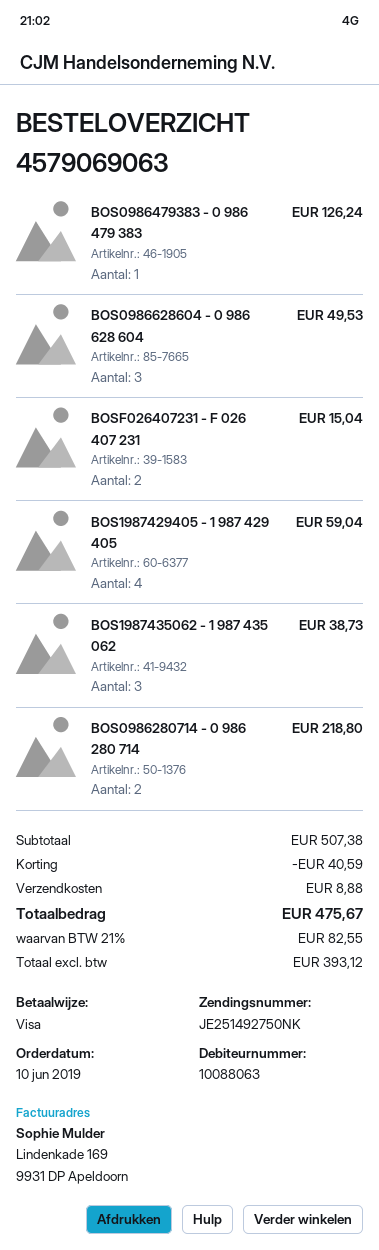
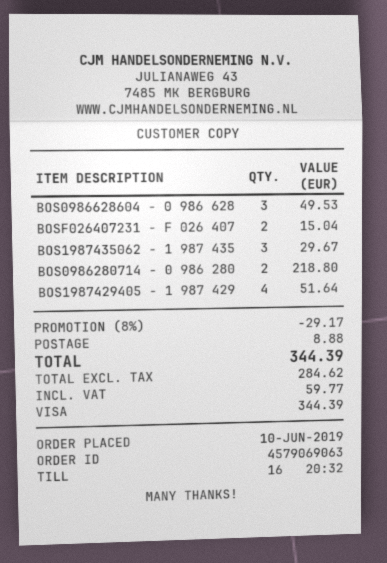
BOS0986479383 - 0 986 479 383: 1 for 126.24 -> none
BOS1987429405 - 1 987 429 405: 4 for 59.04 -> 4 for 51.64
BOS1987435062 - 1 987 435 062: 3 for 38.73 -> 3 for 29.67
discount: 40.59 -> 29.17
net: 393.12 -> 284.62
tax: 82.55 -> 59.77
total: 475.67 -> 344.39

